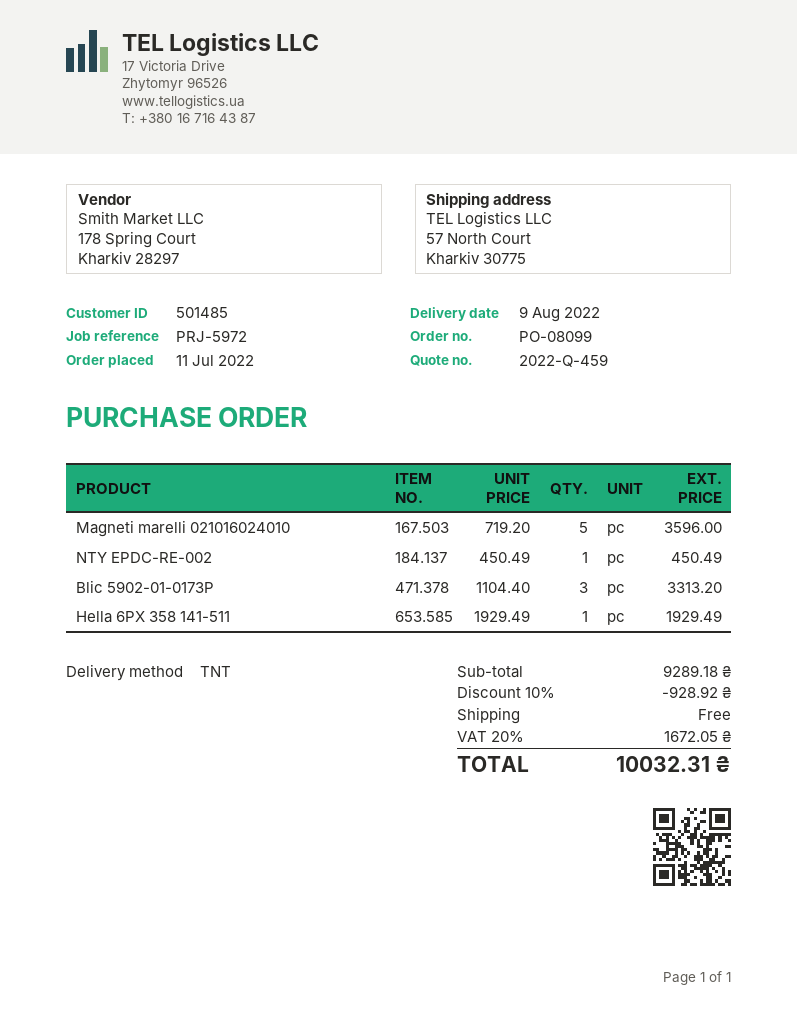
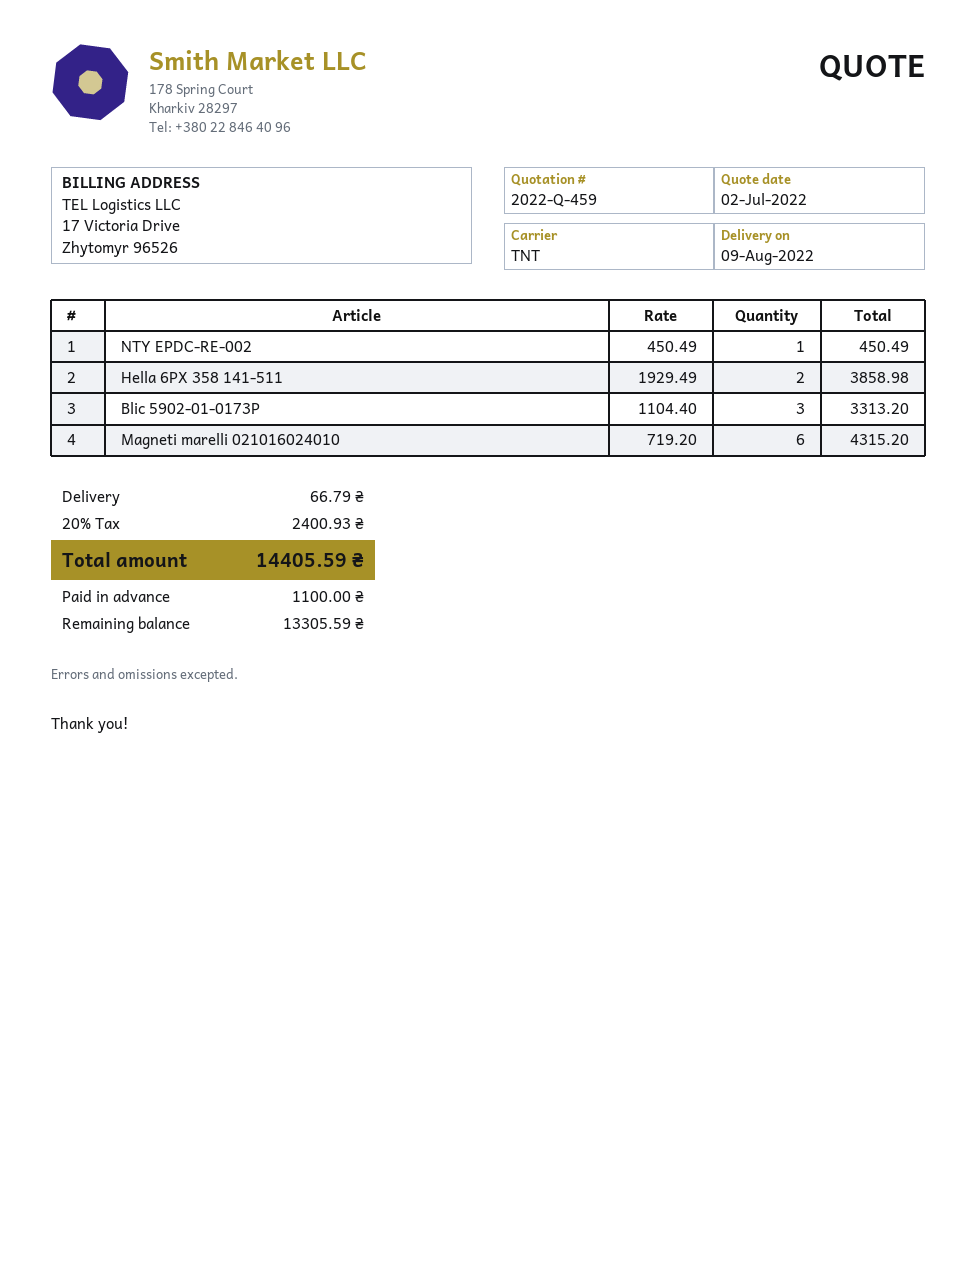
Magneti marelli 021016024010: 5 x 719.20 = 3596.00 -> 6 x 719.20 = 4315.20
Hella 6PX 358 141-511: 1 x 1929.49 = 1929.49 -> 2 x 1929.49 = 3858.98
discount: 10% = 928.92 -> none
shipping: 0.00 -> 66.79
tax: 20% = 1672.05 -> 20% = 2400.93
total: 10032.31 -> 14405.59

